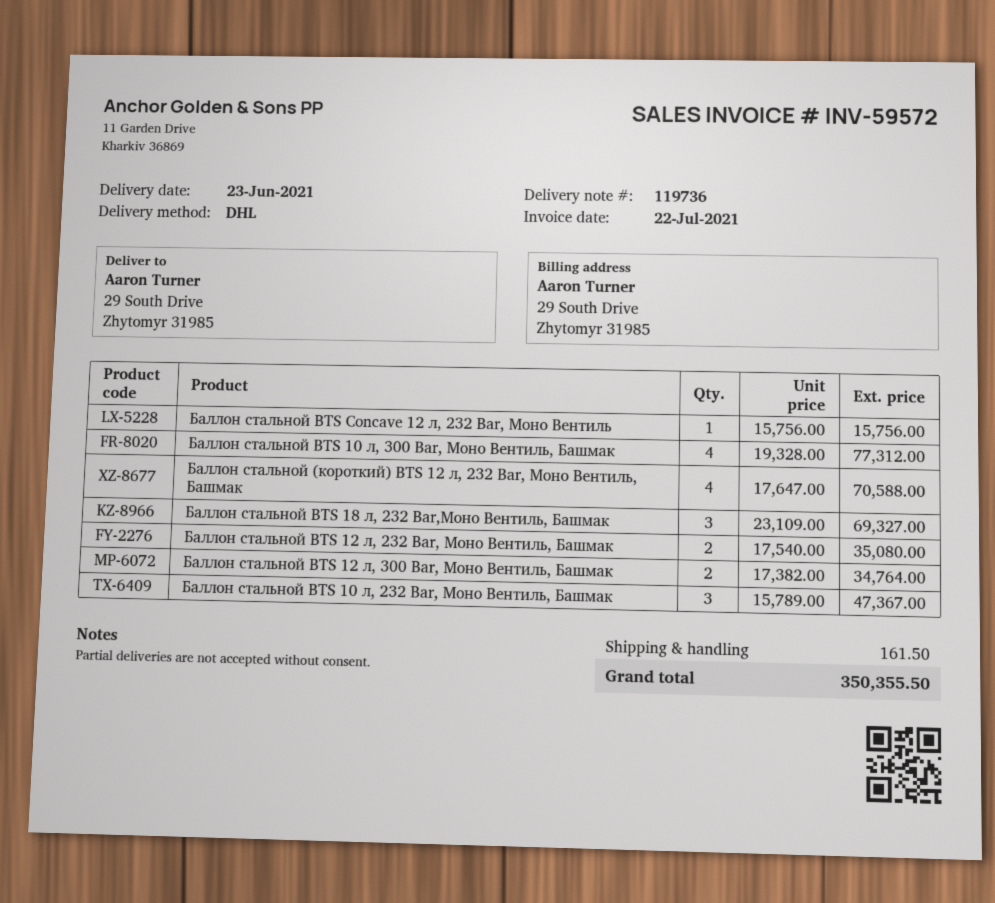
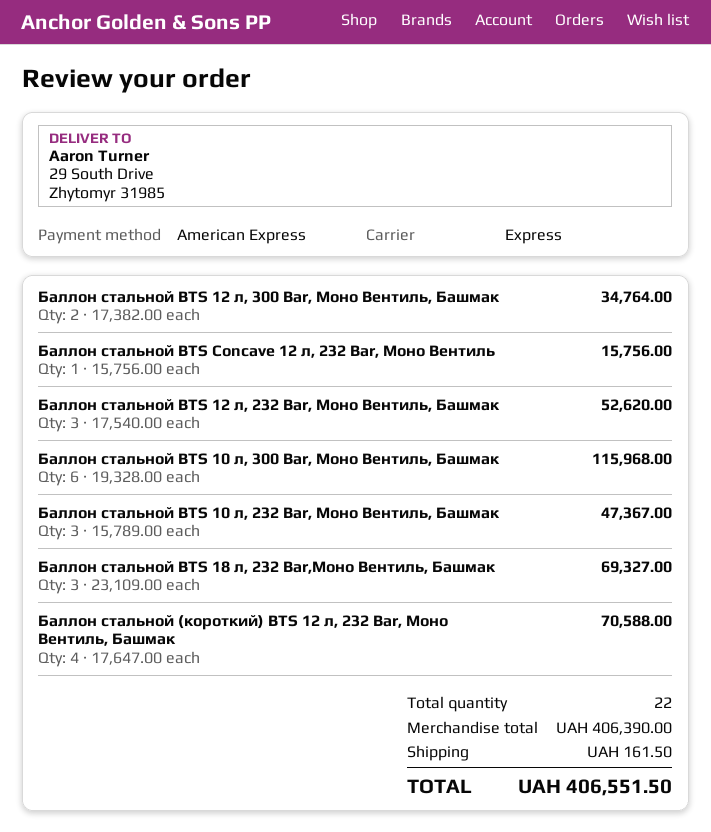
shipping method: DHL -> express
Баллон стальной BTS 10 л, 300 Bar, Моно Вентиль, Башмак: 4 x 19328.00 = 77312.00 -> 6 x 19328.00 = 115968.00
Баллон стальной BTS 12 л, 232 Bar, Моно Вентиль, Башмак: 2 x 17540.00 = 35080.00 -> 3 x 17540.00 = 52620.00
total: 350355.50 -> 406551.50

